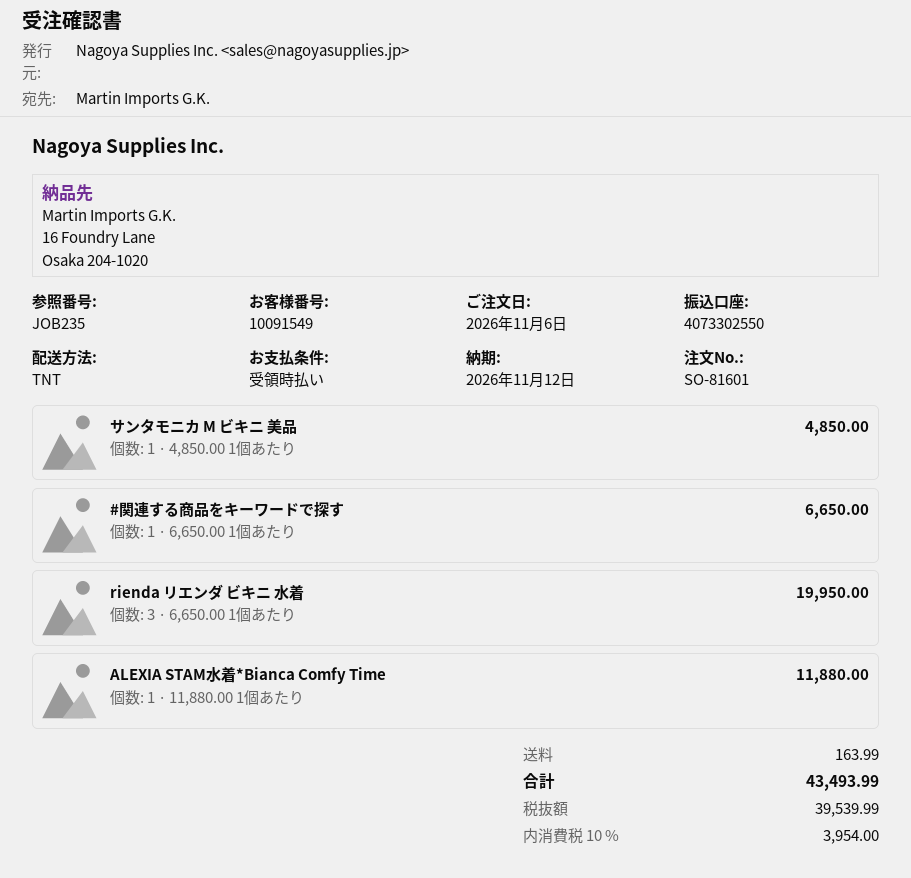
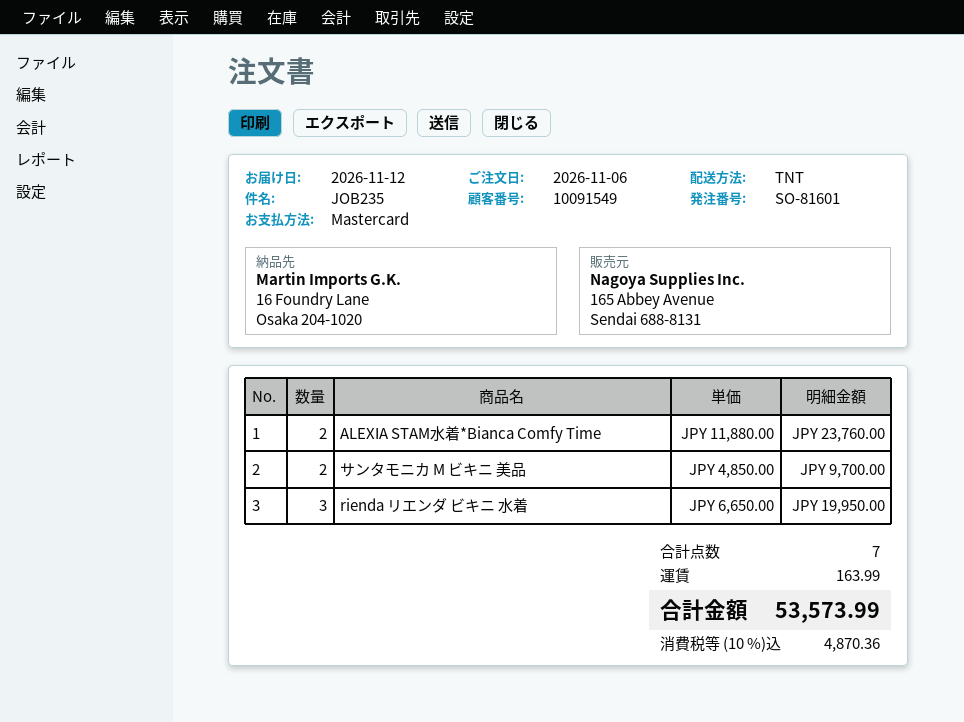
サンタモニカ M ビキニ 美品: 1 x 4850.00 = 4850.00 -> 2 x 4850.00 = 9700.00
#関連する商品をキーワードで探す: 1 x 6650.00 = 6650.00 -> none
ALEXIA STAM水着*Bianca Comfy Time: 1 x 11880.00 = 11880.00 -> 2 x 11880.00 = 23760.00
tax: 10% = 3954.00 -> 10% = 4870.36
total: 43493.99 -> 53573.99

